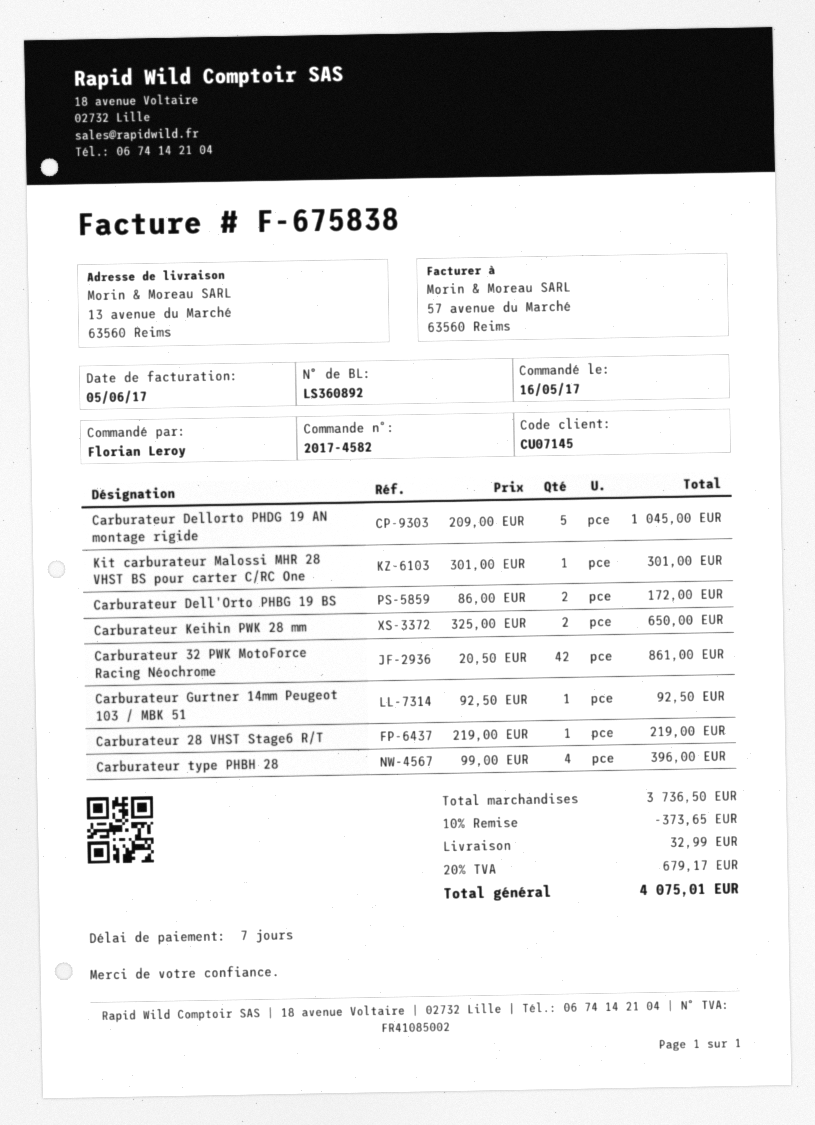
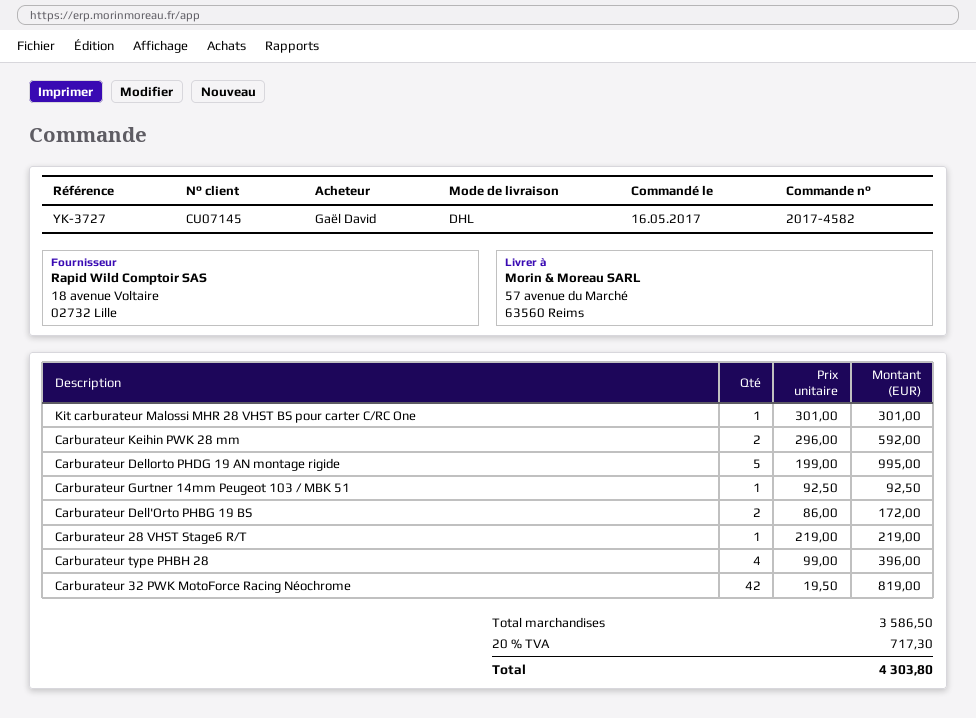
ordered by: Florian Leroy -> Gaël David
ship to: 13 avenue du Marché, 63560 Reims -> 57 avenue du Marché, 63560 Reims
Carburateur Dellorto PHDG 19 AN montage rigide: 5 x 209.00 = 1045.00 -> 5 x 199.00 = 995.00
Carburateur Keihin PWK 28 mm: 2 x 325.00 = 650.00 -> 2 x 296.00 = 592.00
Carburateur 32 PWK MotoForce Racing Néochrome: 42 x 20.50 = 861.00 -> 42 x 19.50 = 819.00
subtotal: 3736.50 -> 3586.50
discount: 10% = 373.65 -> none
shipping: 32.99 -> none
tax: 20% = 679.17 -> 20% = 717.30
total: 4075.01 -> 4303.80

